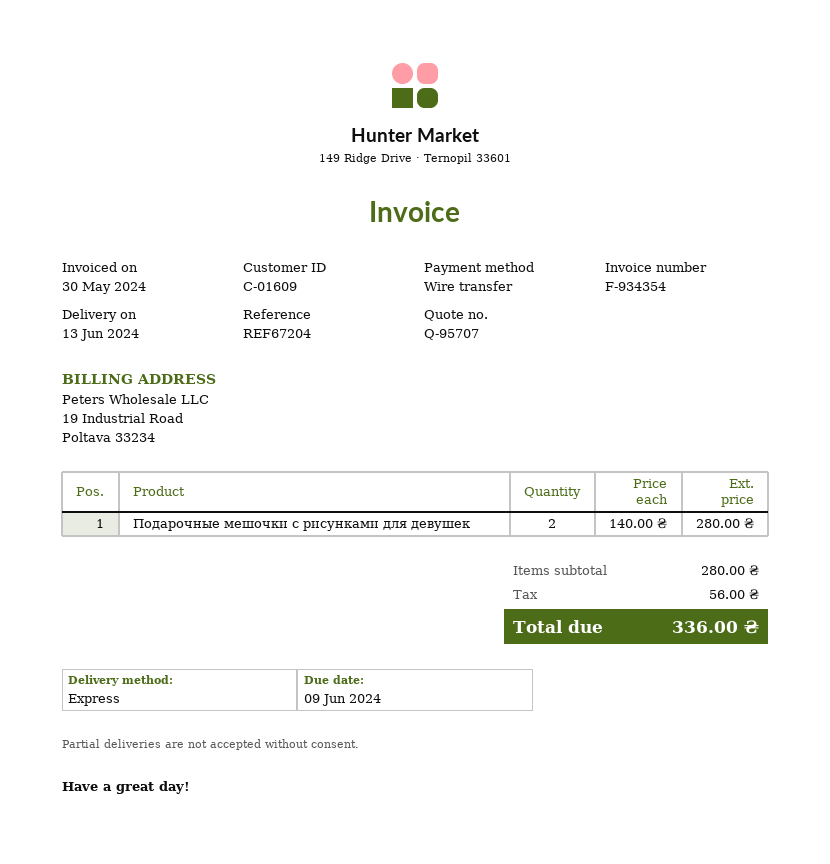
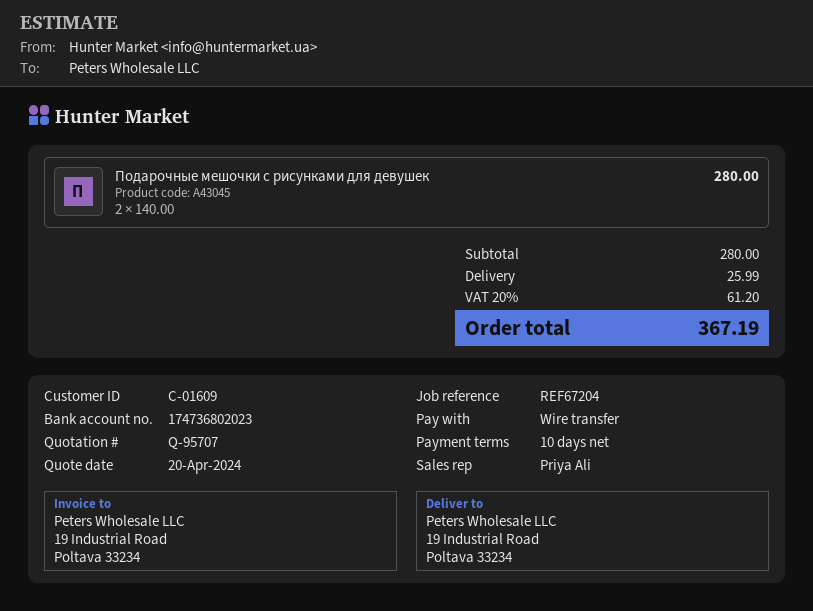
shipping: none -> 25.99
tax: 56.00 -> 61.20
total: 336.00 -> 367.19

